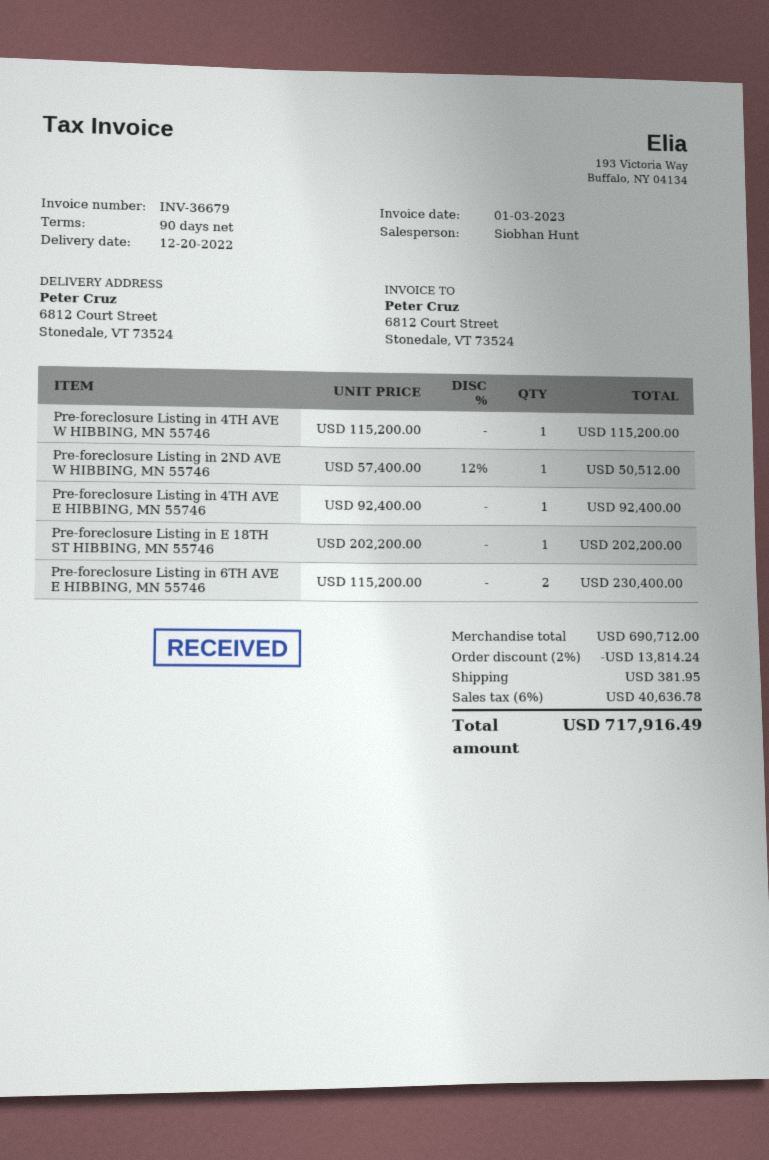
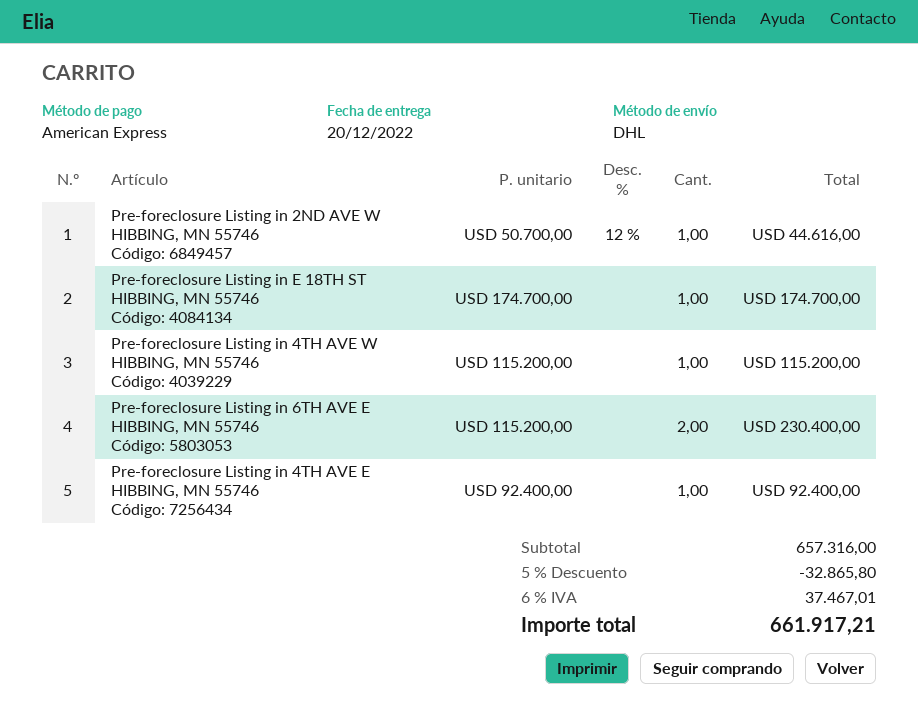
Pre-foreclosure Listing in 2ND AVE W HIBBING, MN 55746: 1 x 57400.00 - 12% = 50512.00 -> 1 x 50700.00 - 12% = 44616.00
Pre-foreclosure Listing in E 18TH ST HIBBING, MN 55746: 1 x 202200.00 = 202200.00 -> 1 x 174700.00 = 174700.00
subtotal: 690712.00 -> 657316.00
discount: 2% = 13814.24 -> 5% = 32865.80
shipping: 381.95 -> none
tax: 6% = 40636.78 -> 6% = 37467.01
total: 717916.49 -> 661917.21

